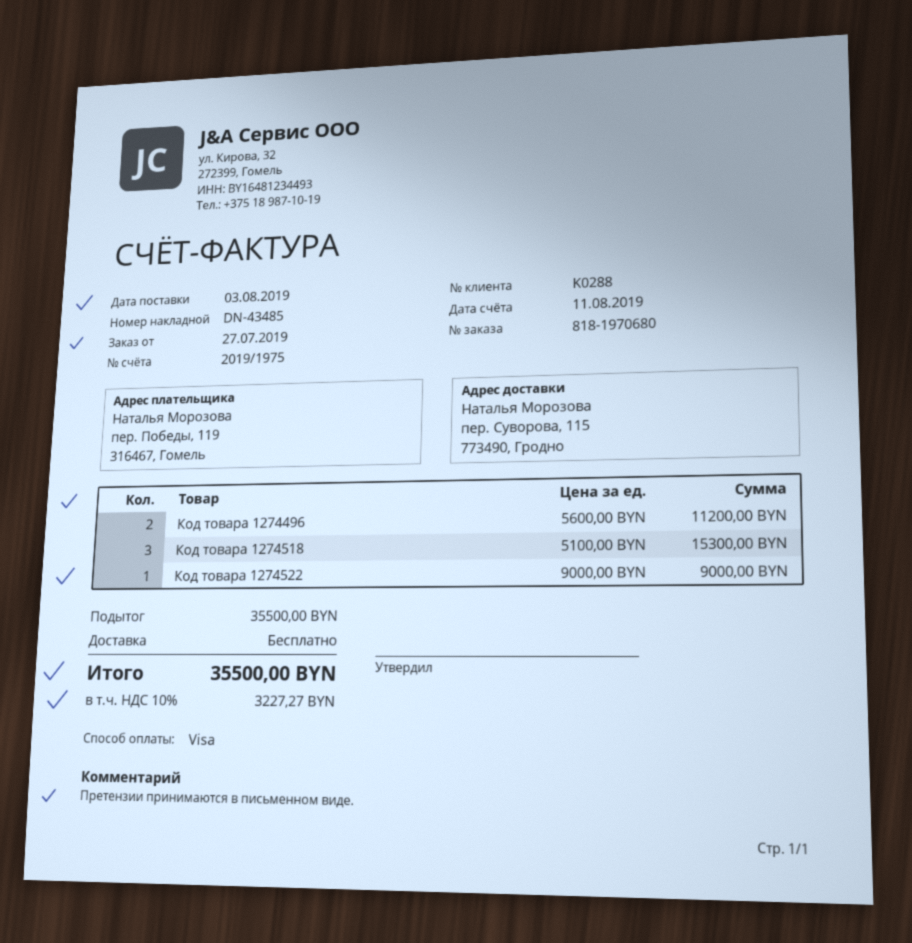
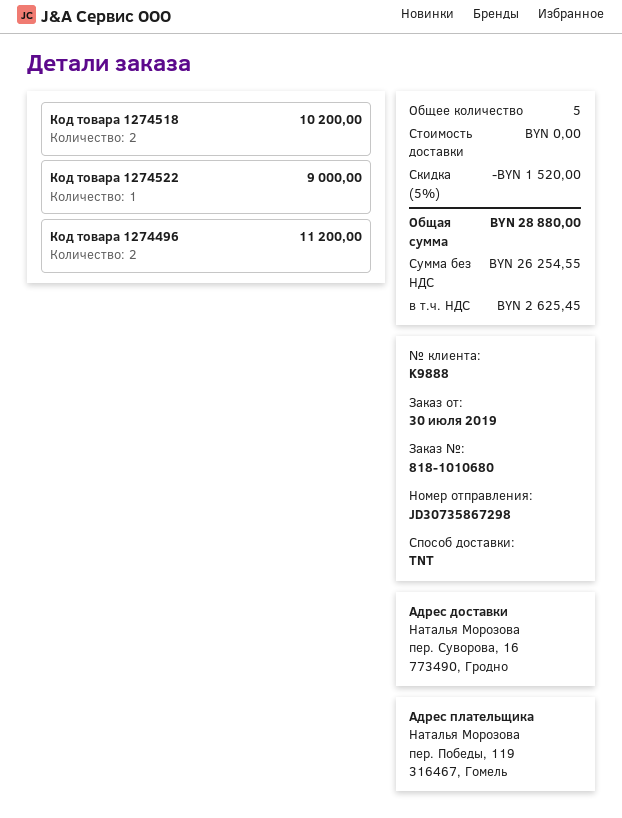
order number: 818-1970680 -> 818-1010680
order date: 2019-07-27 -> 2019-07-30
customer number: K0288 -> K9888
ship to: пер. Суворова, 115, 773490, Гродно -> пер. Суворова, 16, 773490, Гродно
Код товара 1274518: 3 for 15300.00 -> 2 for 10200.00
discount: none -> 5% = 1520.00
tax: 3227.27 -> 2625.45
total: 35500.00 -> 28880.00

